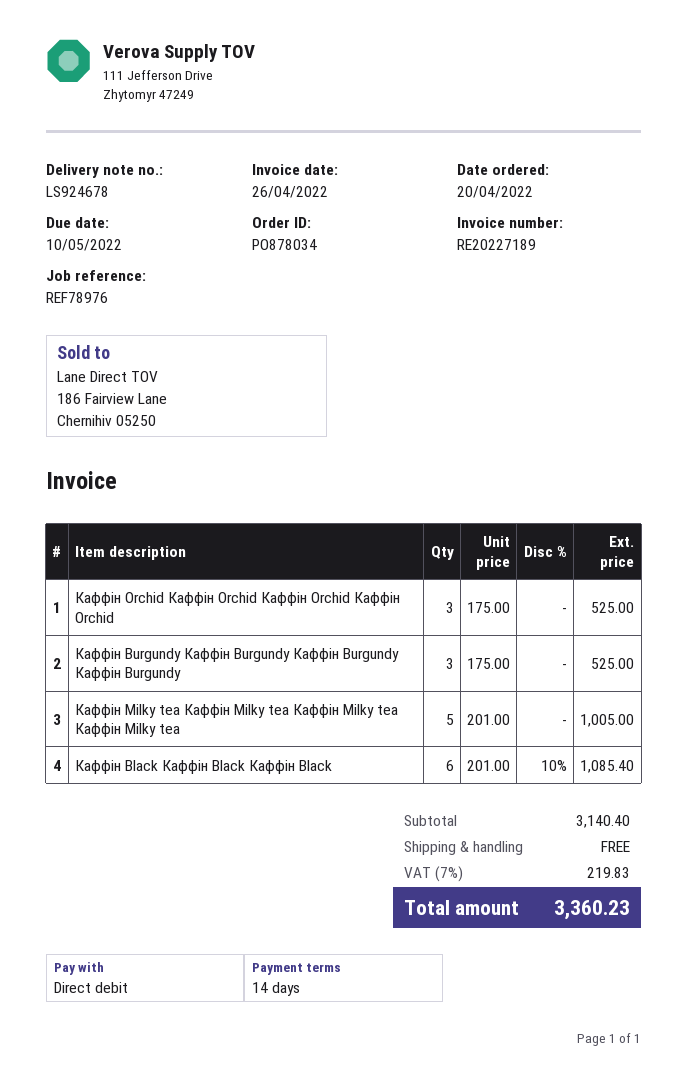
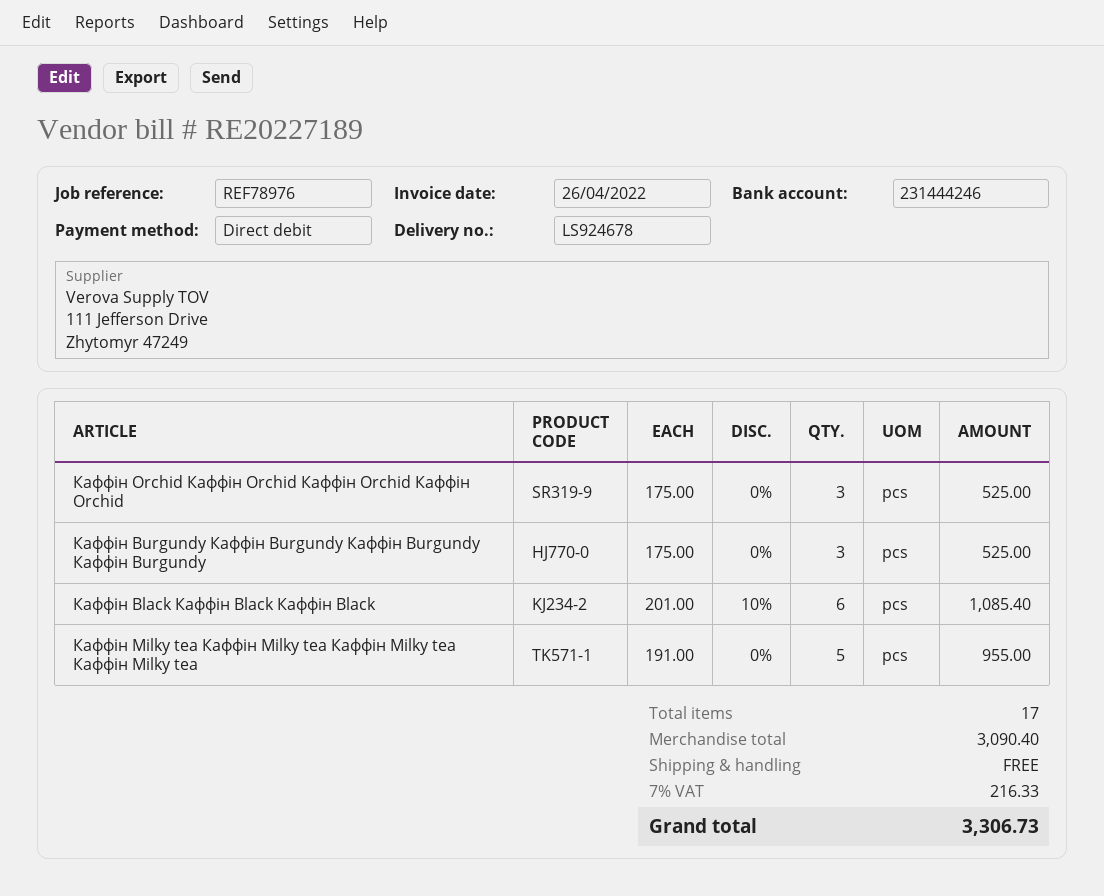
Каффін Milky tea Каффін Milky tea Каффін Milky tea Каффін Milky tea: 5 x 201.00 = 1005.00 -> 5 x 191.00 = 955.00
subtotal: 3140.40 -> 3090.40
tax: 7% = 219.83 -> 7% = 216.33
total: 3360.23 -> 3306.73

